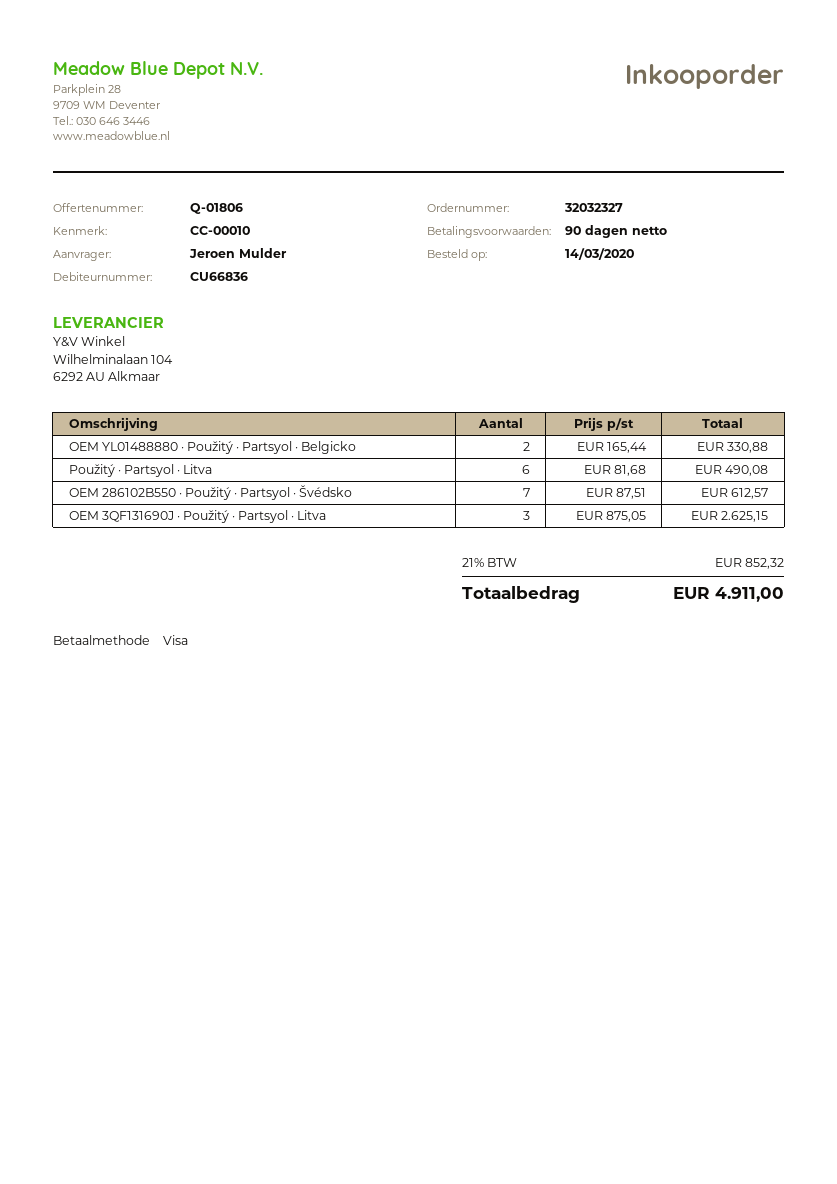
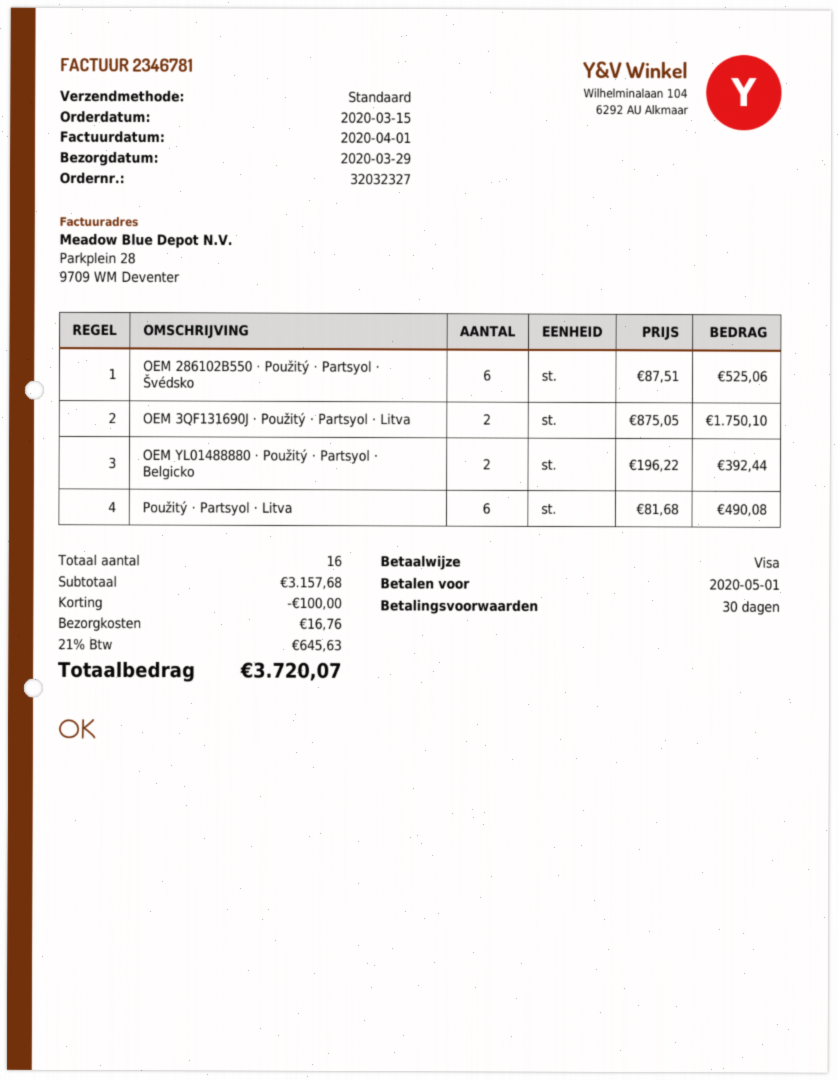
order date: 2020-03-14 -> 2020-03-15
payment terms: 90 days -> 30 days
OEM YL01488880 · Použitý · Partsyol · Belgicko: 2 x 165.44 = 330.88 -> 2 x 196.22 = 392.44
OEM 286102B550 · Použitý · Partsyol · Švédsko: 7 x 87.51 = 612.57 -> 6 x 87.51 = 525.06
OEM 3QF131690J · Použitý · Partsyol · Litva: 3 x 875.05 = 2625.15 -> 2 x 875.05 = 1750.10
discount: none -> 100.00
shipping: none -> 16.76
tax: 21% = 852.32 -> 21% = 645.63
total: 4911.00 -> 3720.07

